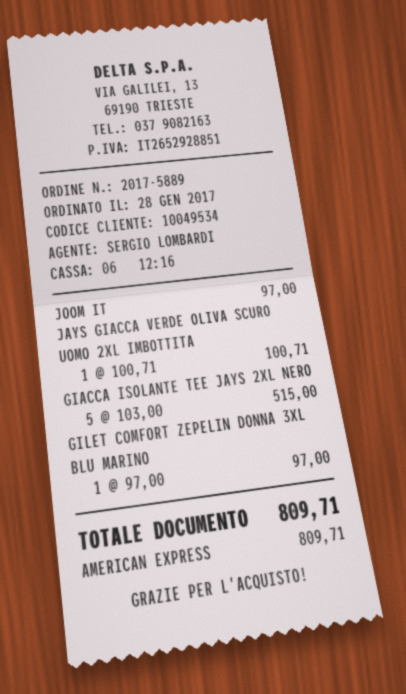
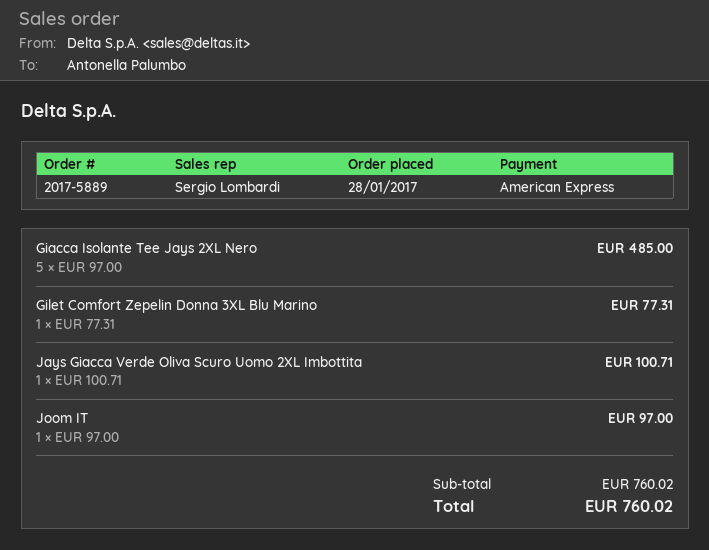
GIACCA ISOLANTE TEE JAYS 2XL NERO: 5 x 103.00 = 515.00 -> 5 x 97.00 = 485.00
GILET COMFORT ZEPELIN DONNA 3XL BLU MARINO: 1 x 97.00 = 97.00 -> 1 x 77.31 = 77.31
total: 809.71 -> 760.02

